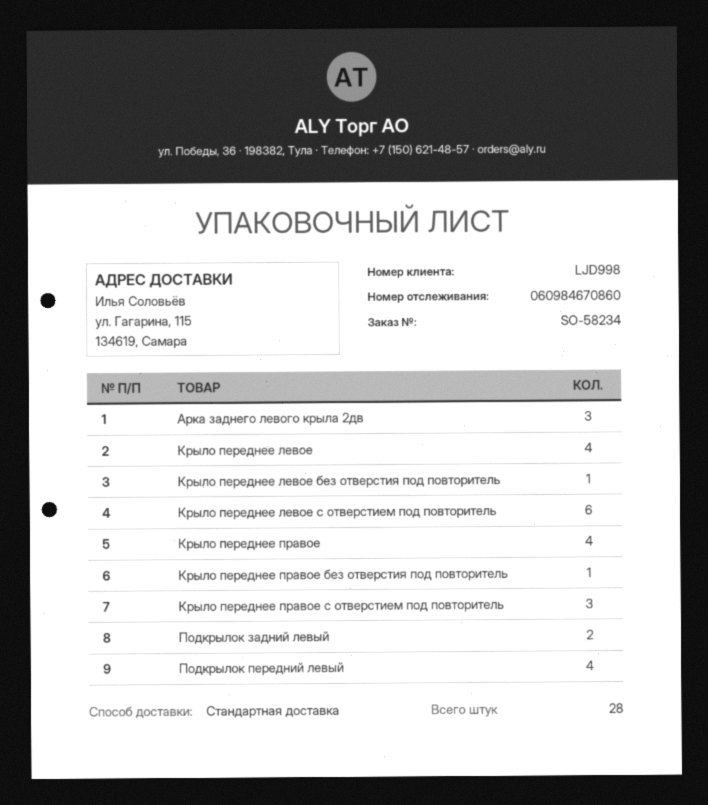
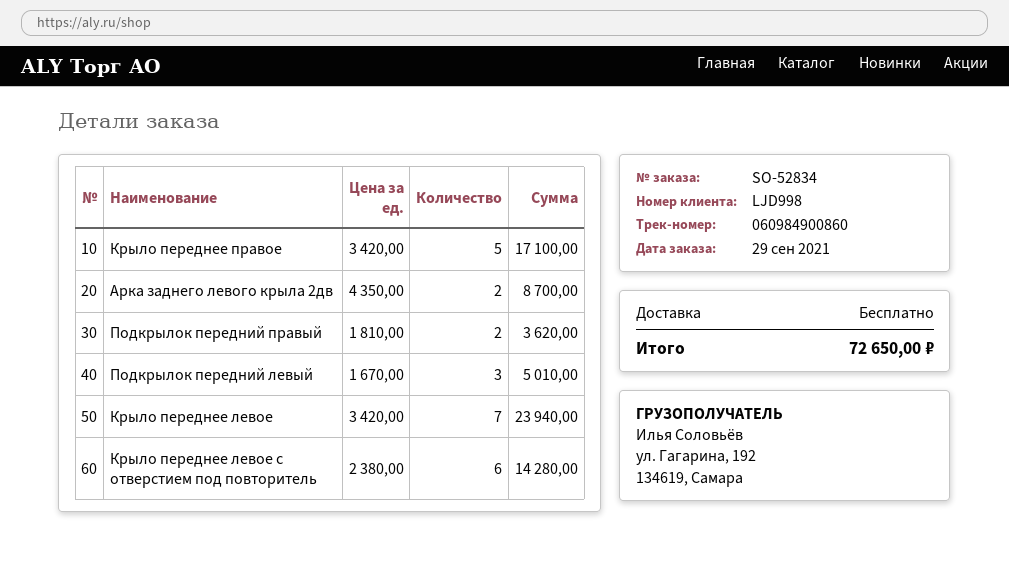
order number: SO-58234 -> SO-52834
tracking number: 060984670860 -> 060984900860
ship to: ул. Гагарина, 115, 134619, Самара -> ул. Гагарина, 192, 134619, Самара
Арка заднего левого крыла 2дв: 3 -> 2
Крыло переднее левое: 4 -> 7
Крыло переднее левое без отверстия под повторитель: 1 -> none
Крыло переднее правое: 4 -> 5
Крыло переднее правое без отверстия под повторитель: 1 -> none
Крыло переднее правое с отверстием под повторитель: 3 -> none
Подкрылок задний левый: 2 -> none
Подкрылок передний левый: 4 -> 3
Подкрылок передний правый: none -> 2

